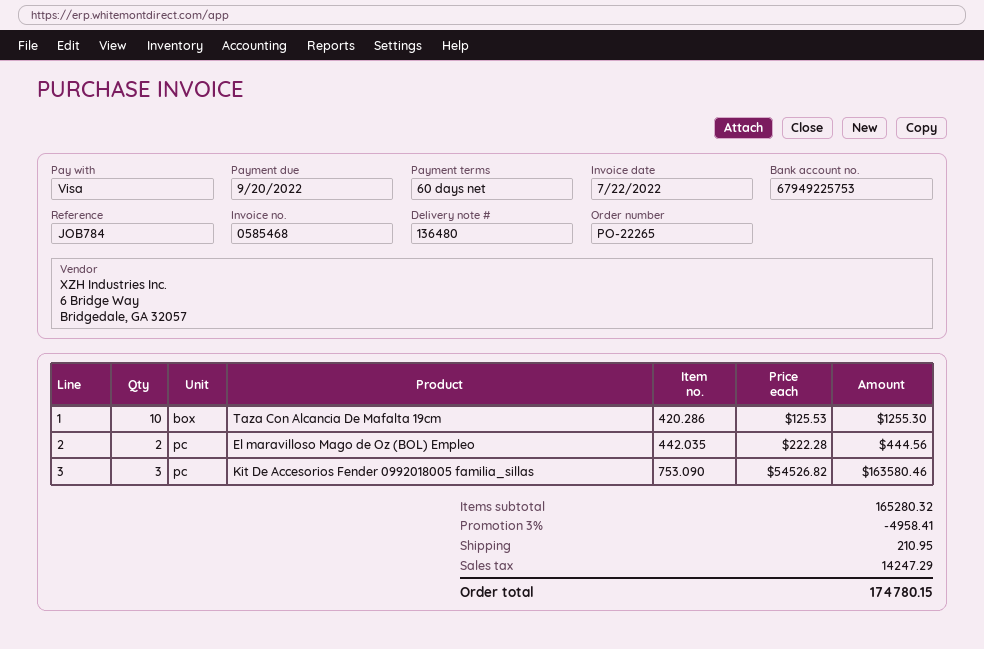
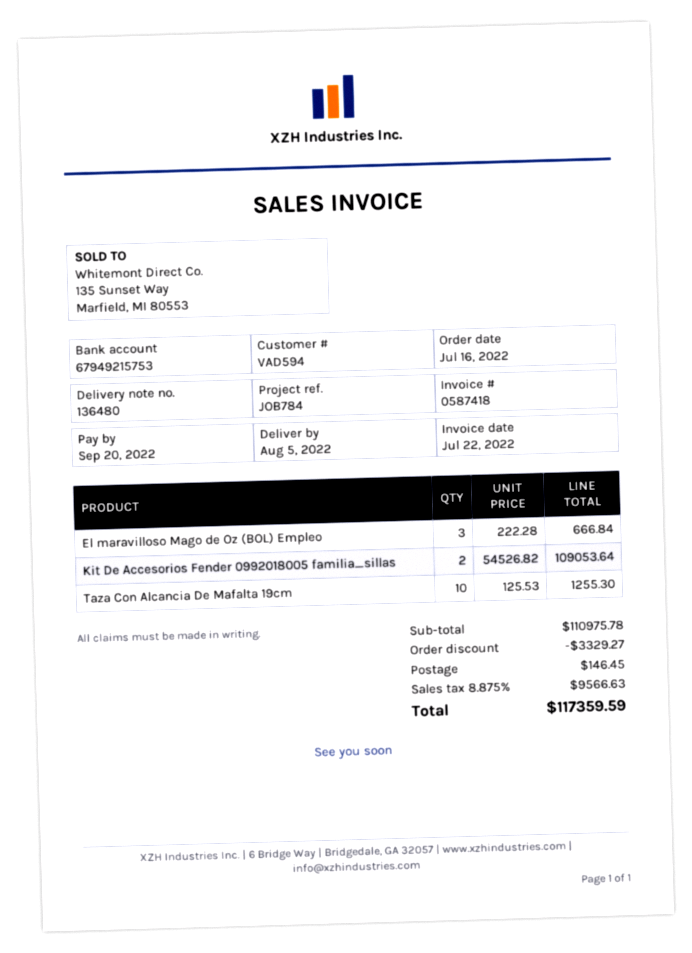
invoice number: 0585468 -> 0587418
bank account: 67949225753 -> 67949215753
El maravilloso Mago de Oz (BOL) Empleo: 2 x 222.28 = 444.56 -> 3 x 222.28 = 666.84
Kit De Accesorios Fender 0992018005 familia_sillas: 3 x 54526.82 = 163580.46 -> 2 x 54526.82 = 109053.64
subtotal: 165280.32 -> 110975.78
discount: 4958.41 -> 3329.27
shipping: 210.95 -> 146.45
tax: 14247.29 -> 9566.63
total: 174780.15 -> 117359.59

